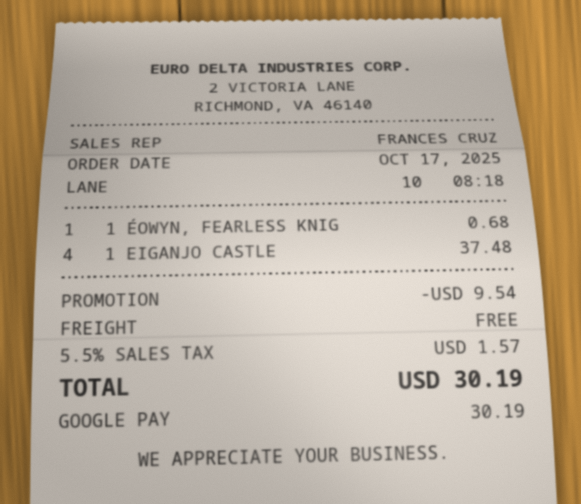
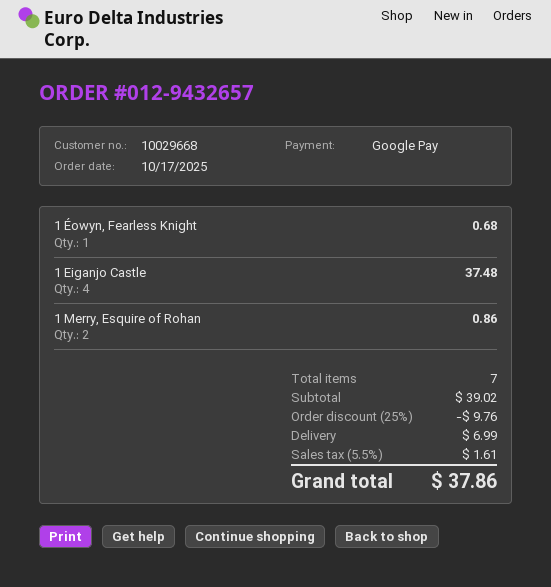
1 Merry, Esquire of Rohan: none -> 2 for 0.86
discount: 9.54 -> 9.76
shipping: 0.00 -> 6.99
tax: 5.5% = 1.57 -> 5.5% = 1.61
total: 30.19 -> 37.86

